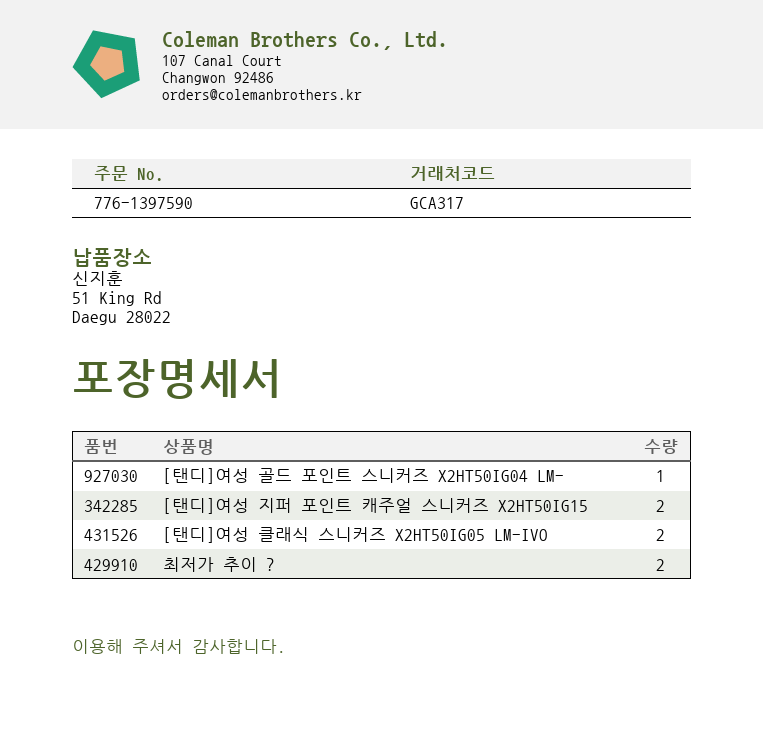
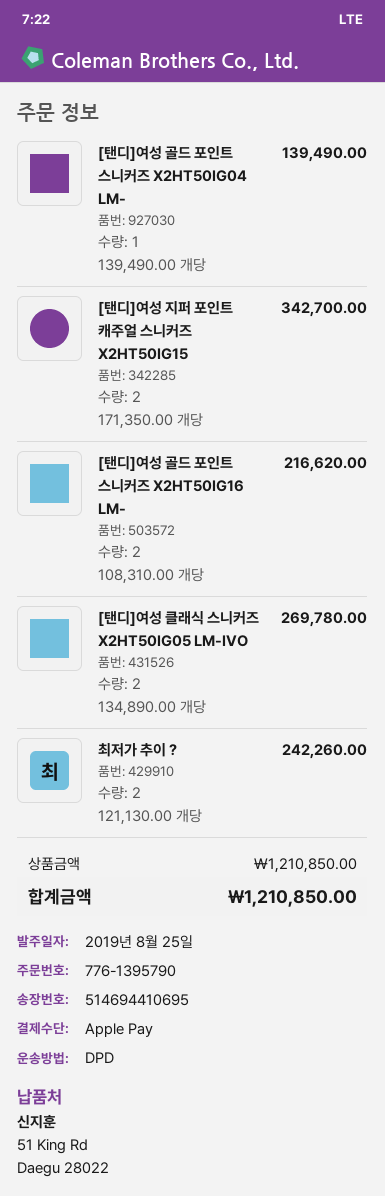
order number: 776-1397590 -> 776-1395790
[탠디]여성 골드 포인트 스니커즈 X2HT50IG16 LM-: none -> 2

